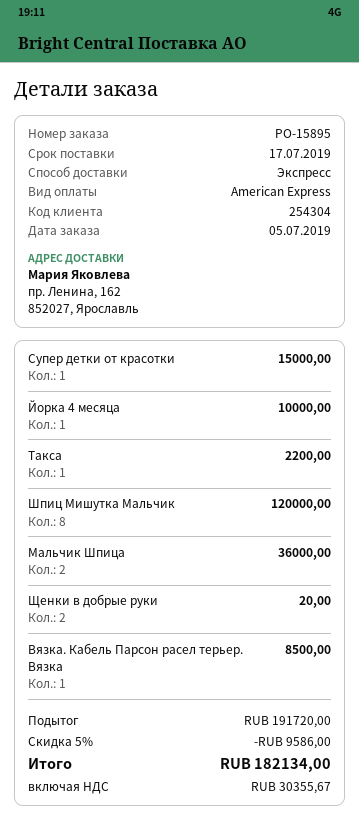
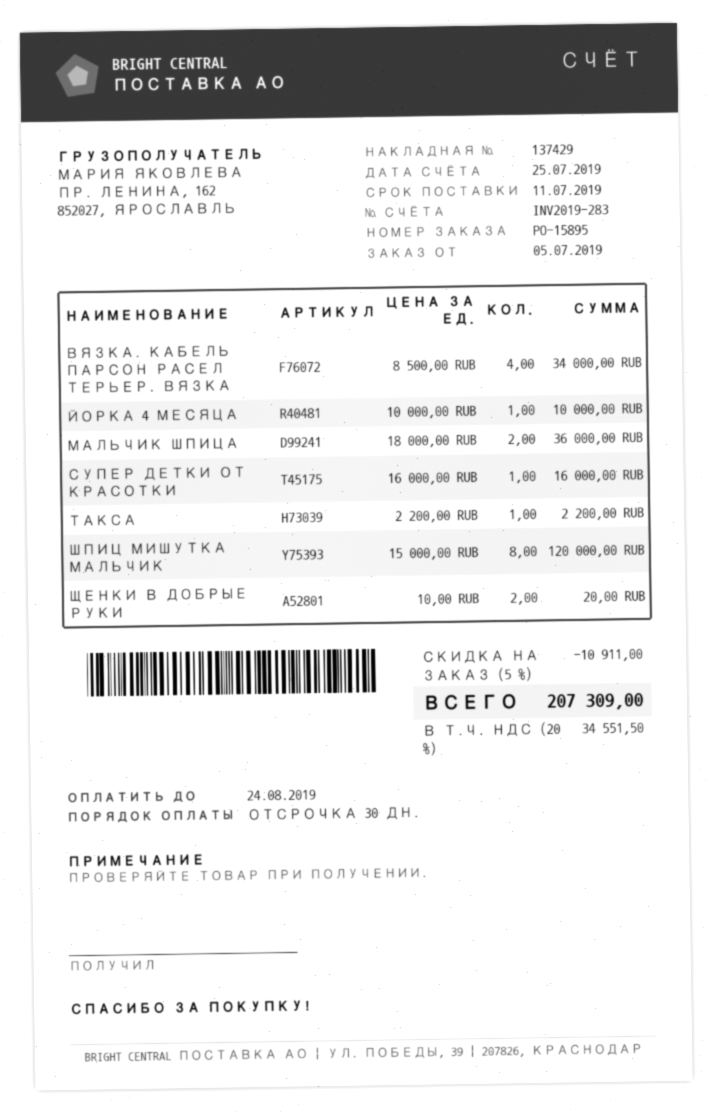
delivery date: 2019-07-17 -> 2019-07-11
Супер детки от красотки: 1 for 15000.00 -> 1 for 16000.00
Вязка. Кабель Парсон расел терьер. Вязка: 1 for 8500.00 -> 4 for 34000.00
discount: 5% = 9586.00 -> 5% = 10911.00
tax: 30355.67 -> 34551.50
total: 182134.00 -> 207309.00

